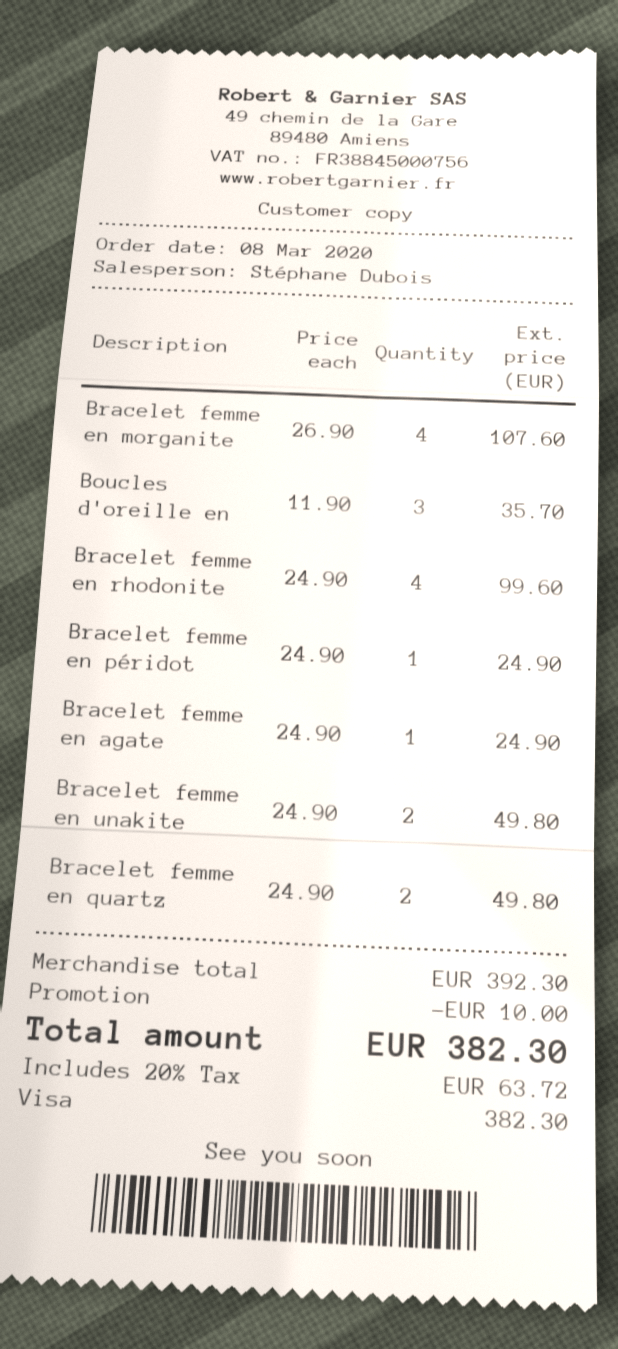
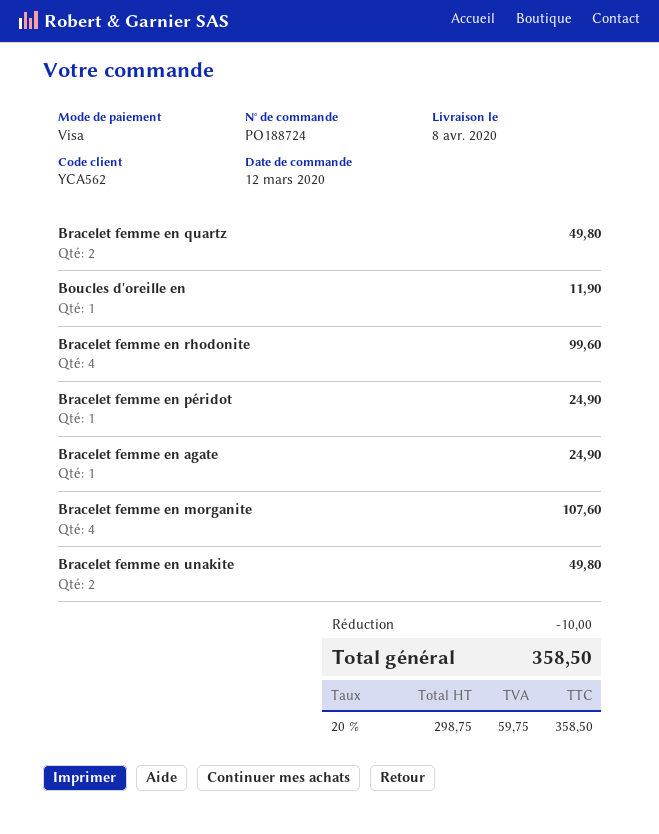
order date: 2020-03-08 -> 2020-03-12
Boucles d'oreille en: 3 for 35.70 -> 1 for 11.90
tax: 20% = 63.72 -> 20% = 59.75
total: 382.30 -> 358.50

